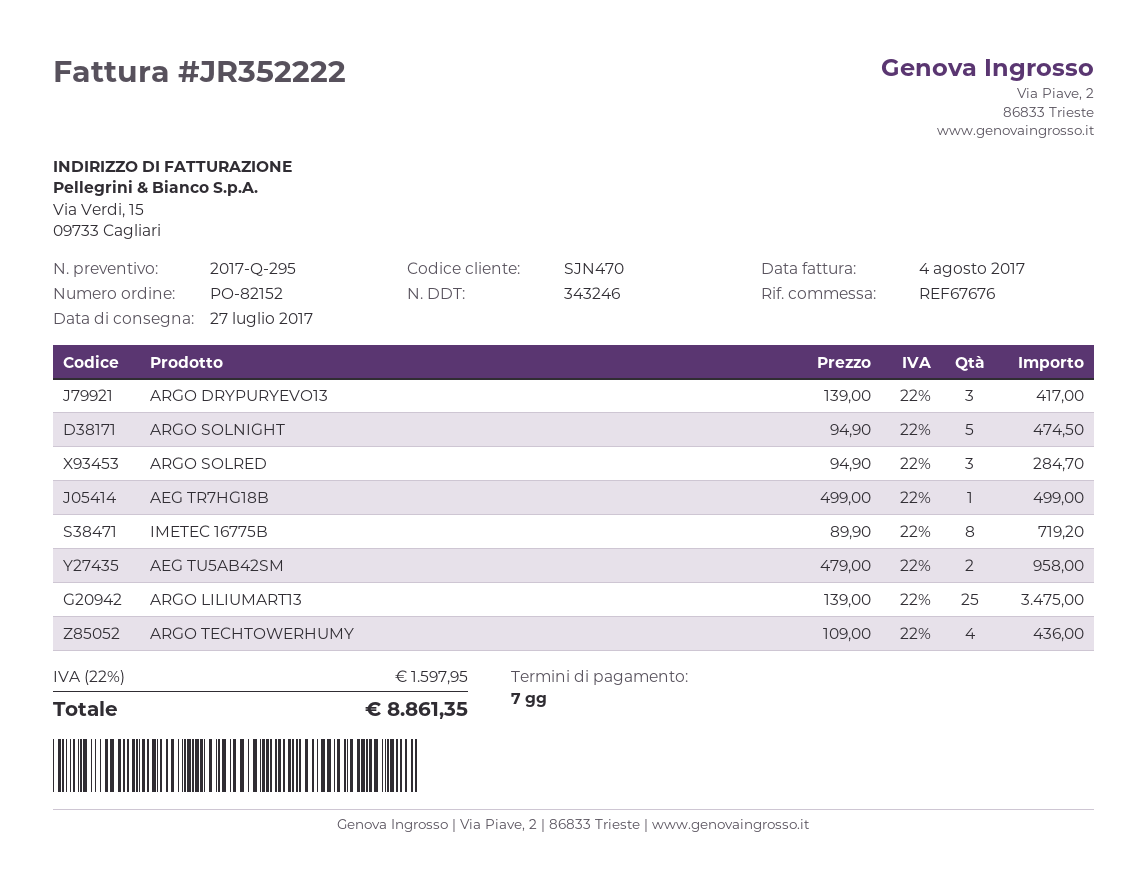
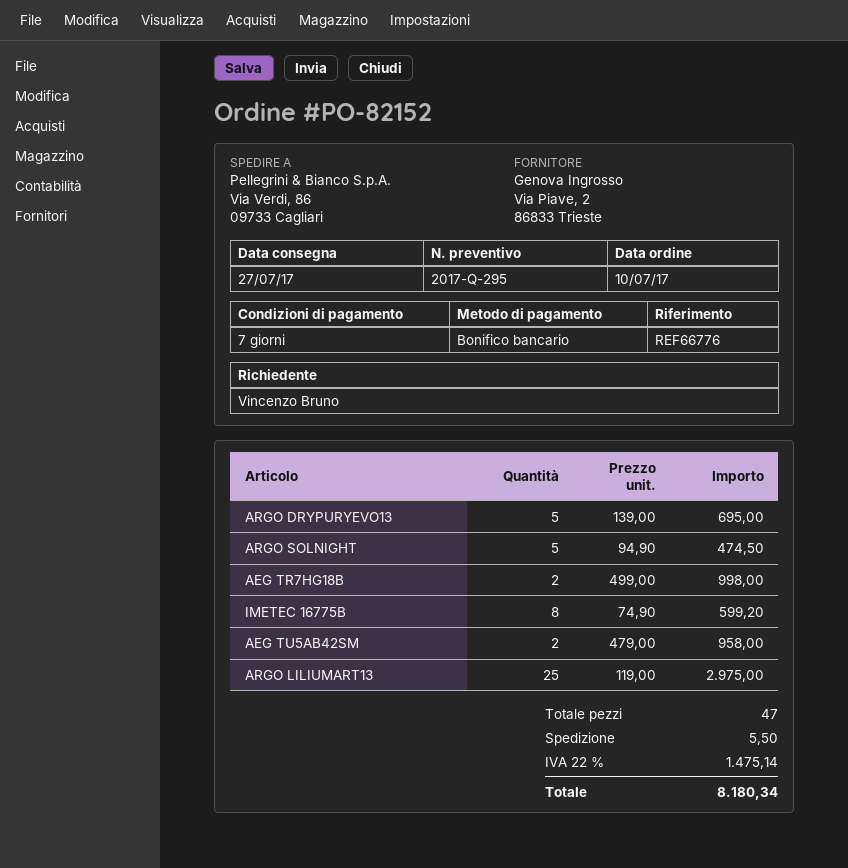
reference: REF67676 -> REF66776
ARGO DRYPURYEVO13: 3 x 139.00 = 417.00 -> 5 x 139.00 = 695.00
ARGO SOLRED: 3 x 94.90 = 284.70 -> none
AEG TR7HG18B: 1 x 499.00 = 499.00 -> 2 x 499.00 = 998.00
IMETEC 16775B: 8 x 89.90 = 719.20 -> 8 x 74.90 = 599.20
ARGO LILIUMART13: 25 x 139.00 = 3475.00 -> 25 x 119.00 = 2975.00
ARGO TECHTOWERHUMY: 4 x 109.00 = 436.00 -> none
shipping: none -> 5.50
tax: 22% = 1597.95 -> 22% = 1475.14
total: 8861.35 -> 8180.34

